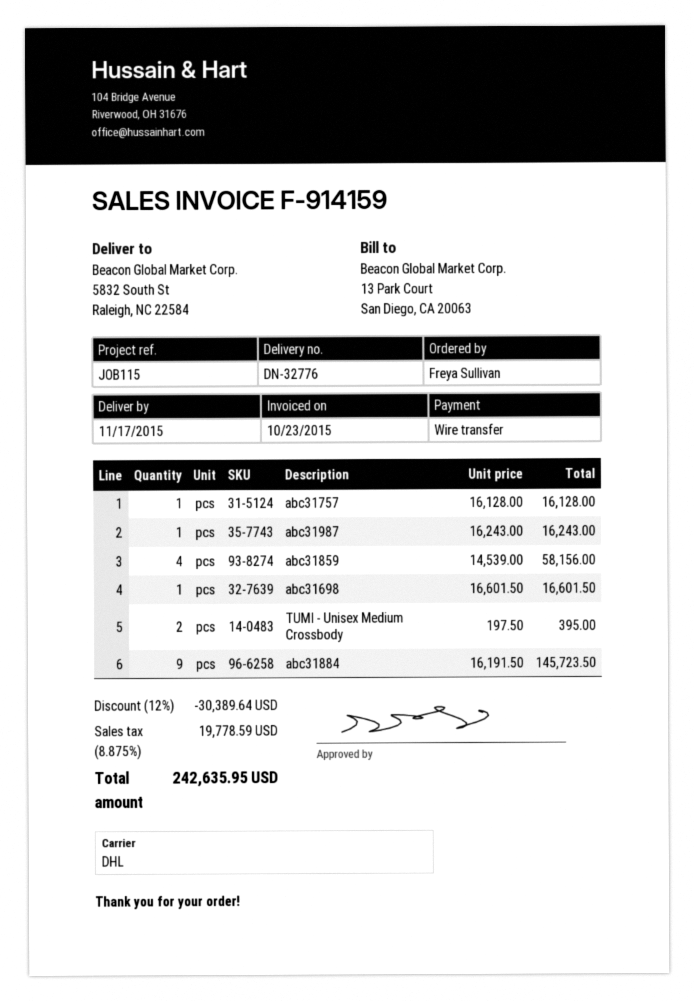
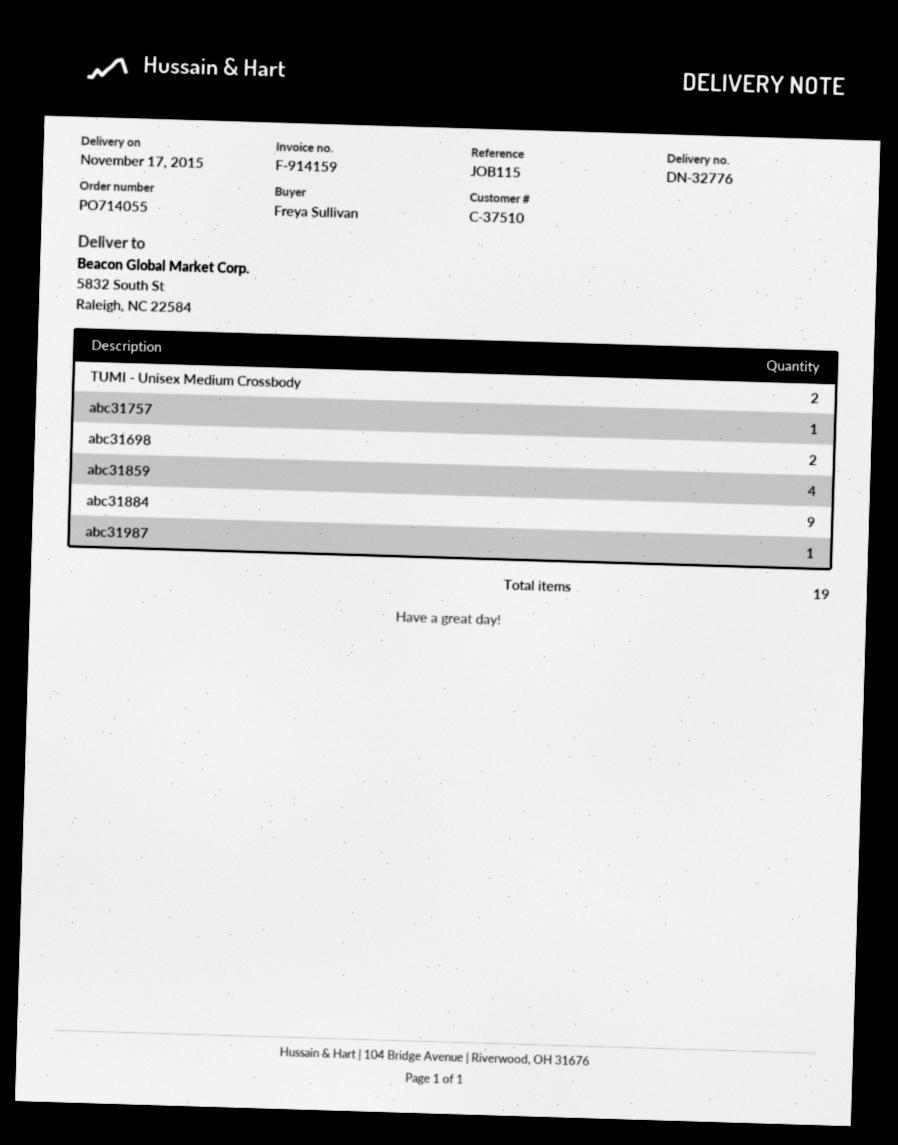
abc31698: 1 -> 2

